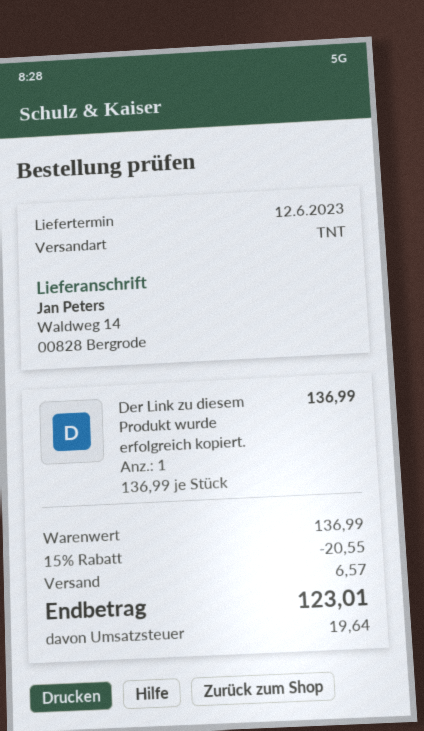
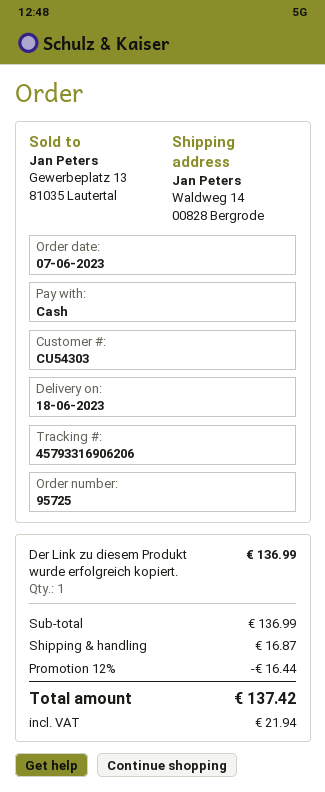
delivery date: 2023-06-12 -> 2023-06-18
discount: 15% = 20.55 -> 12% = 16.44
shipping: 6.57 -> 16.87
tax: 19.64 -> 21.94
total: 123.01 -> 137.42

